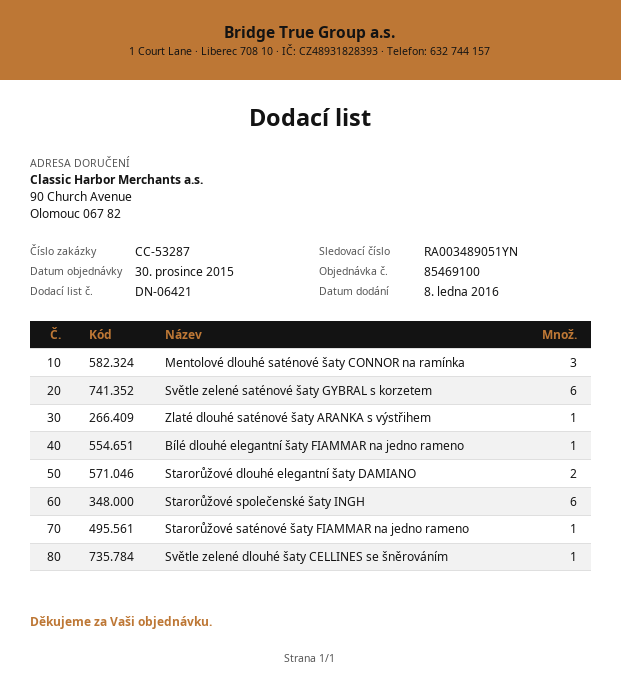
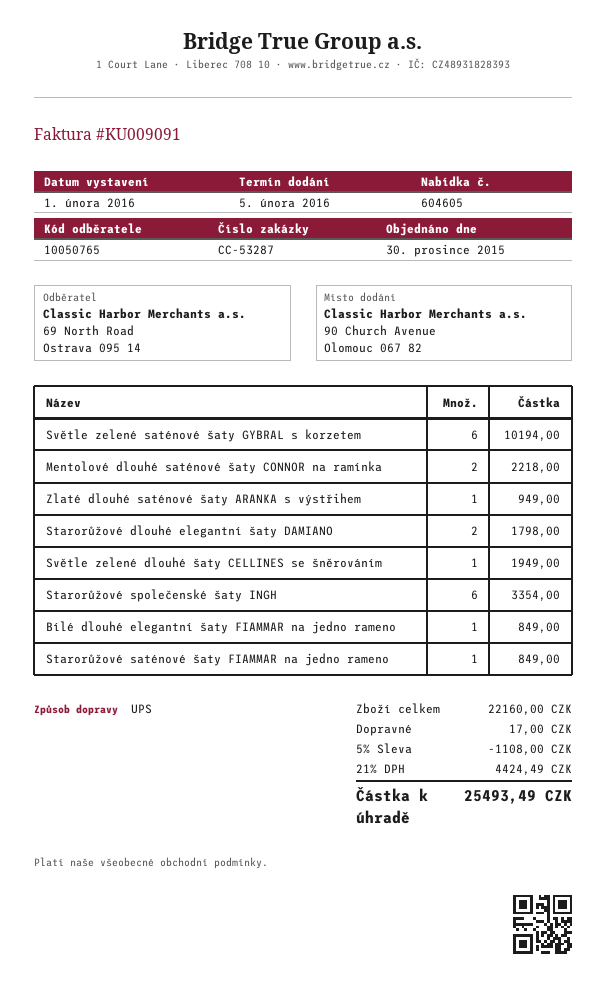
delivery date: 2016-01-08 -> 2016-02-05
Mentolové dlouhé saténové šaty CONNOR na ramínka: 3 -> 2

